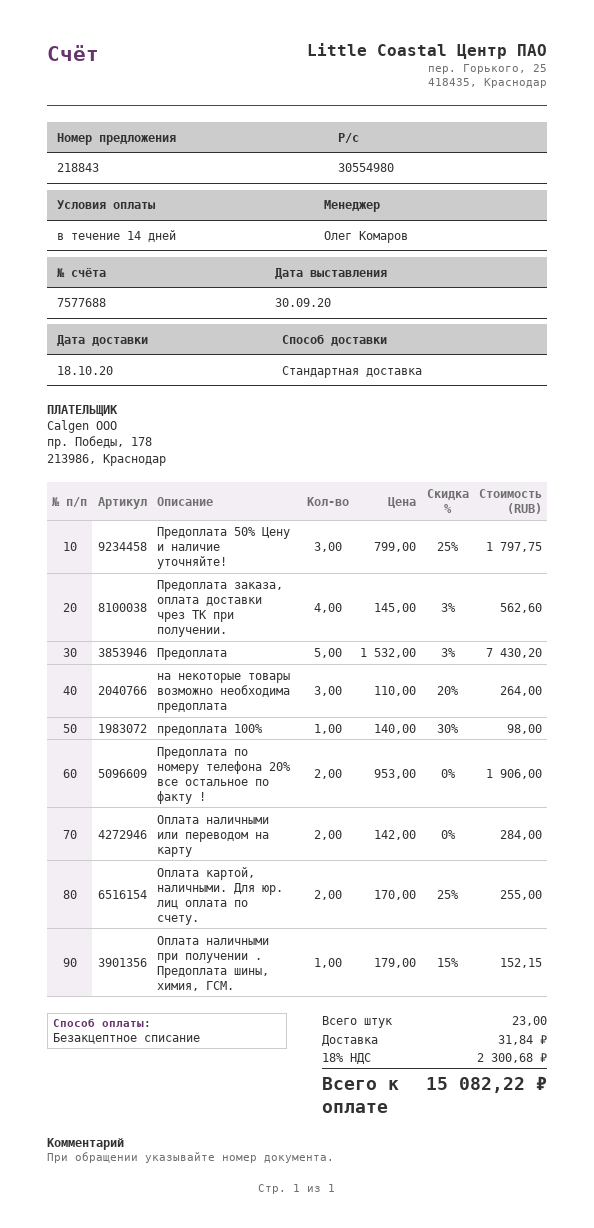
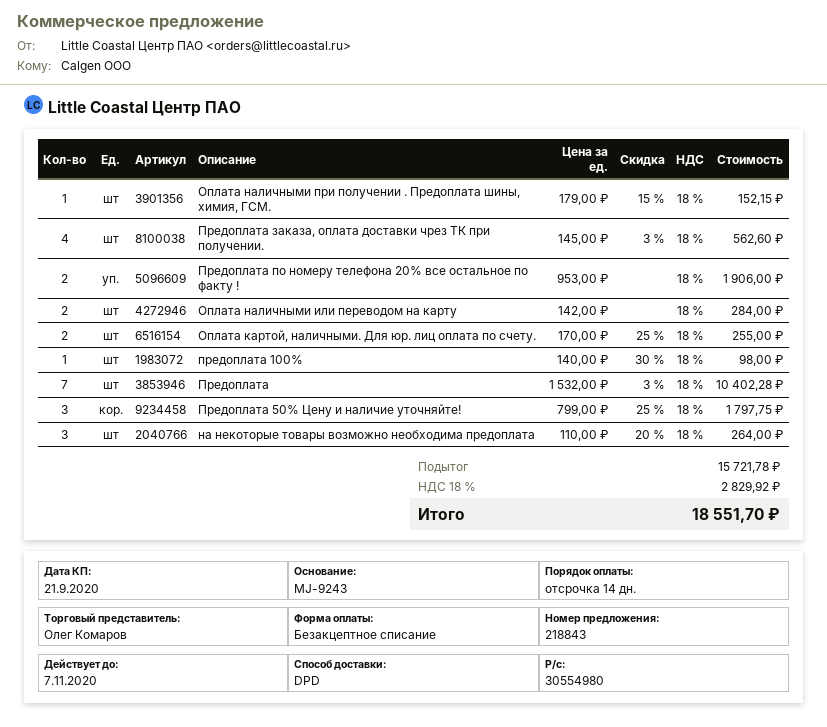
shipping method: standard -> DPD
Предоплата: 5 x 1532.00 - 3% = 7430.20 -> 7 x 1532.00 - 3% = 10402.28
shipping: 31.84 -> none
tax: 18% = 2300.68 -> 18% = 2829.92
total: 15082.22 -> 18551.70

